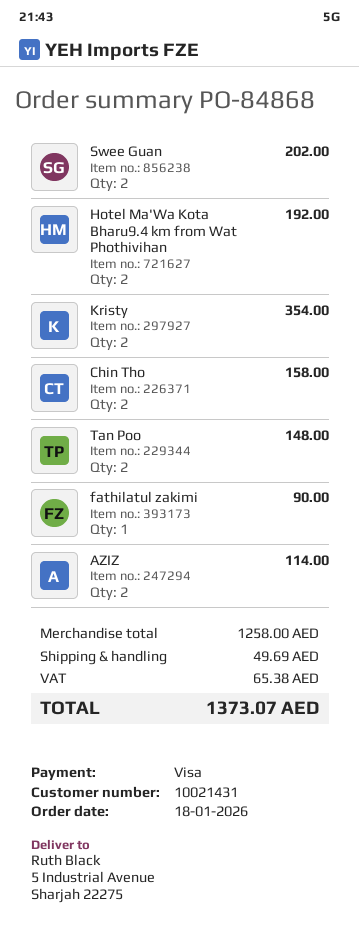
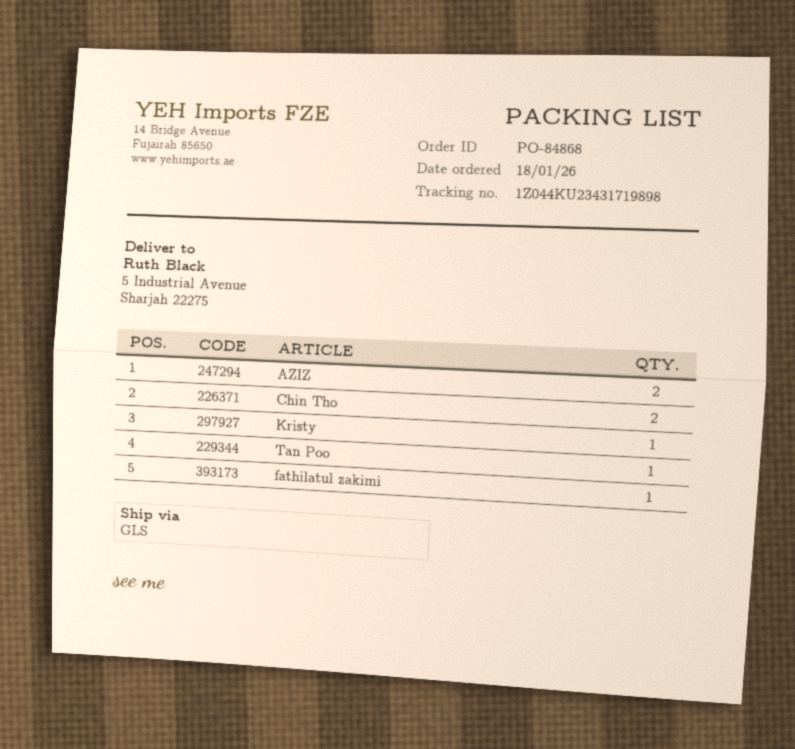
Swee Guan: 2 -> none
Hotel Ma'Wa Kota Bharu9.4 km from Wat Phothivihan: 2 -> none
Kristy: 2 -> 1
Tan Poo: 2 -> 1

